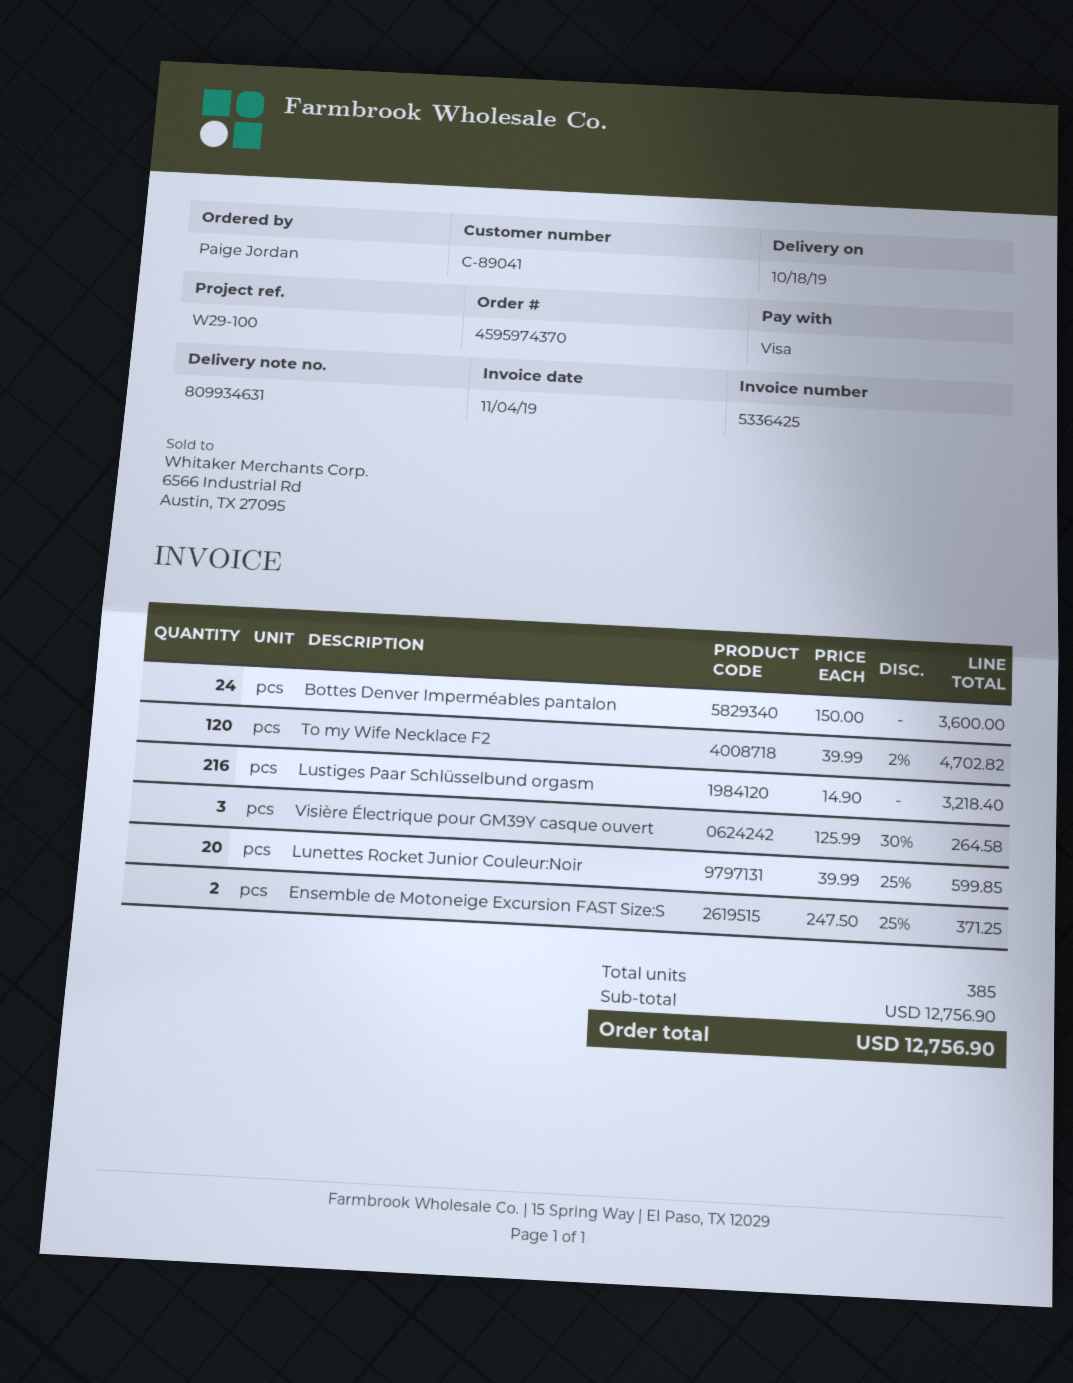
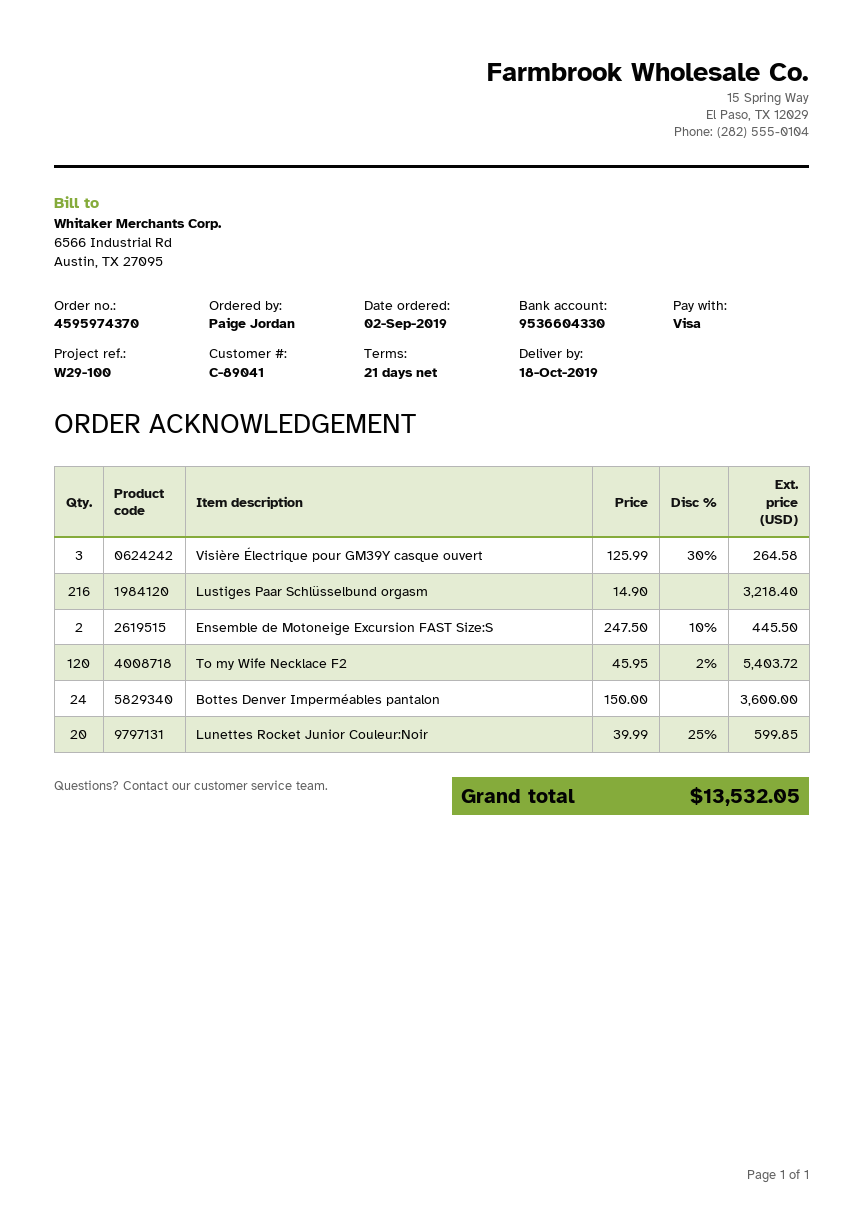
To my Wife Necklace F2: 120 x 39.99 - 2% = 4702.82 -> 120 x 45.95 - 2% = 5403.72
Ensemble de Motoneige Excursion FAST Size:S: 2 x 247.50 - 25% = 371.25 -> 2 x 247.50 - 10% = 445.50
total: 12756.90 -> 13532.05

